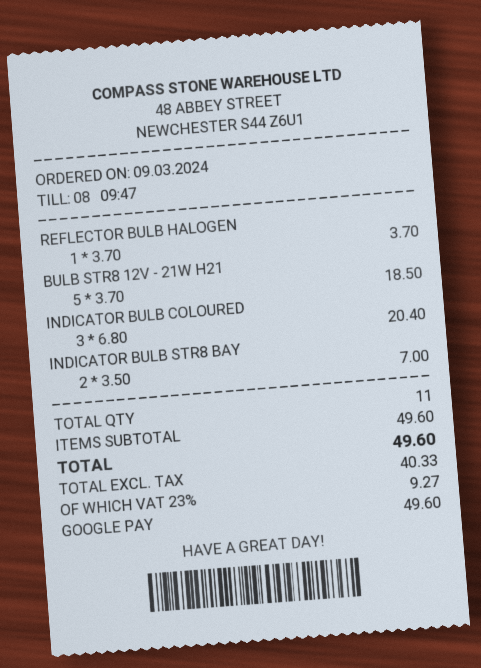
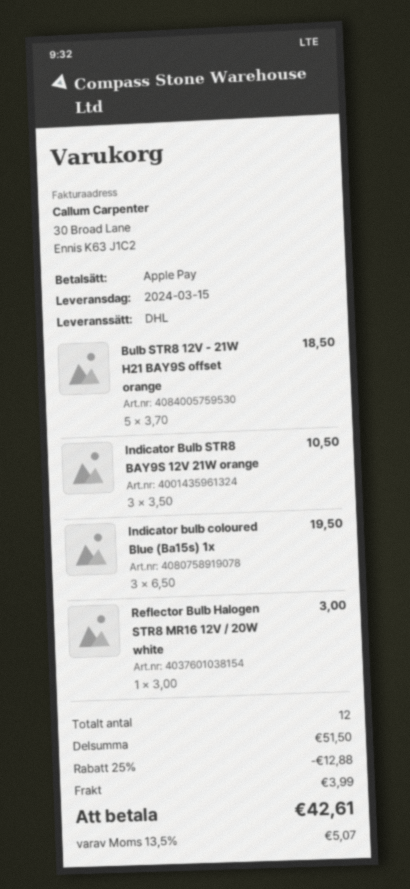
payment method: Google Pay -> Apple Pay
REFLECTOR BULB HALOGEN: 1 x 3.70 = 3.70 -> 1 x 3.00 = 3.00
INDICATOR BULB COLOURED: 3 x 6.80 = 20.40 -> 3 x 6.50 = 19.50
INDICATOR BULB STR8 BAY: 2 x 3.50 = 7.00 -> 3 x 3.50 = 10.50
total quantity: 11 -> 12
subtotal: 49.60 -> 51.50
discount: none -> 25% = 12.88
shipping: none -> 3.99
tax: 23% = 9.27 -> 13.5% = 5.07
total: 49.60 -> 42.61

